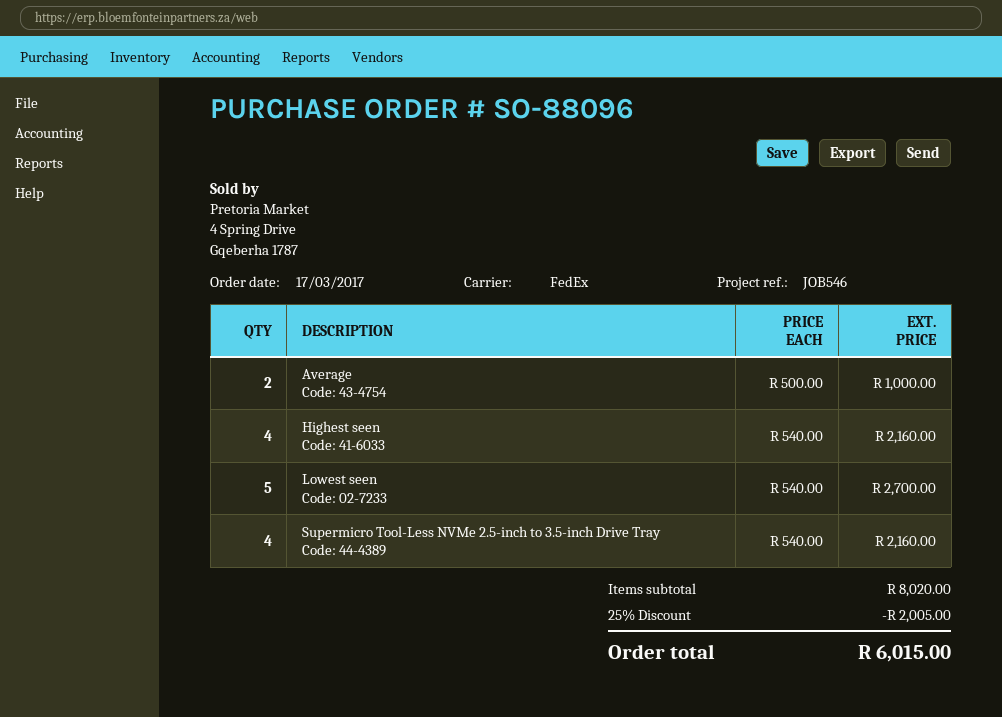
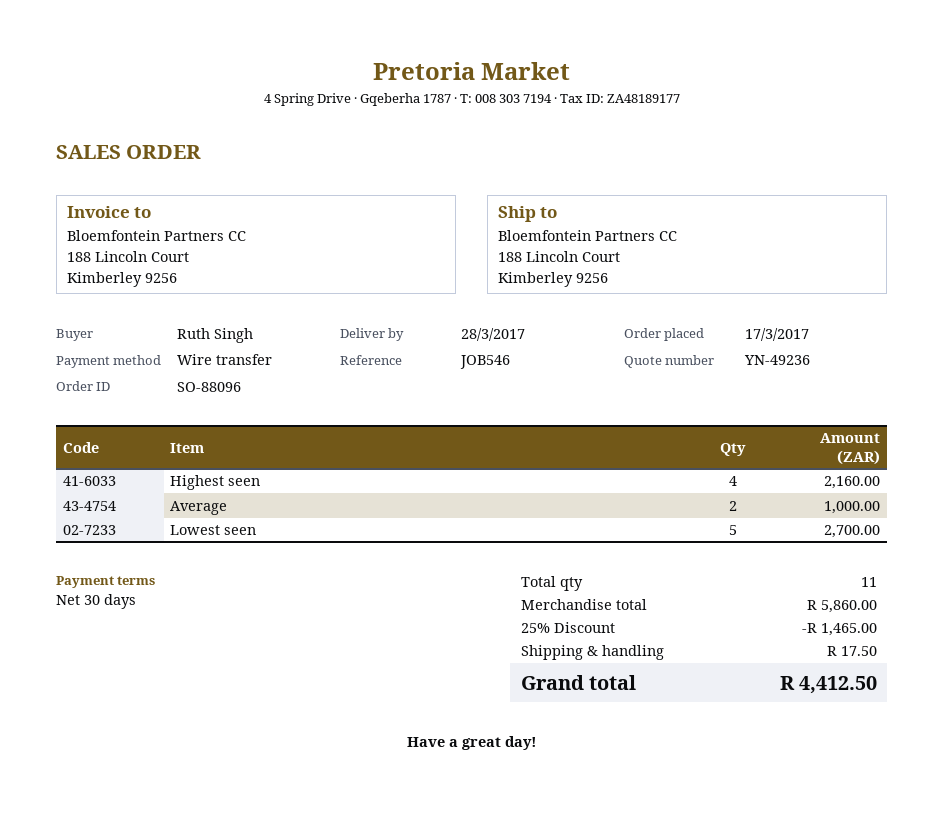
Supermicro Tool-Less NVMe 2.5-inch to 3.5-inch Drive Tray: 4 for 2160.00 -> none
subtotal: 8020.00 -> 5860.00
discount: 25% = 2005.00 -> 25% = 1465.00
shipping: none -> 17.50
total: 6015.00 -> 4412.50

